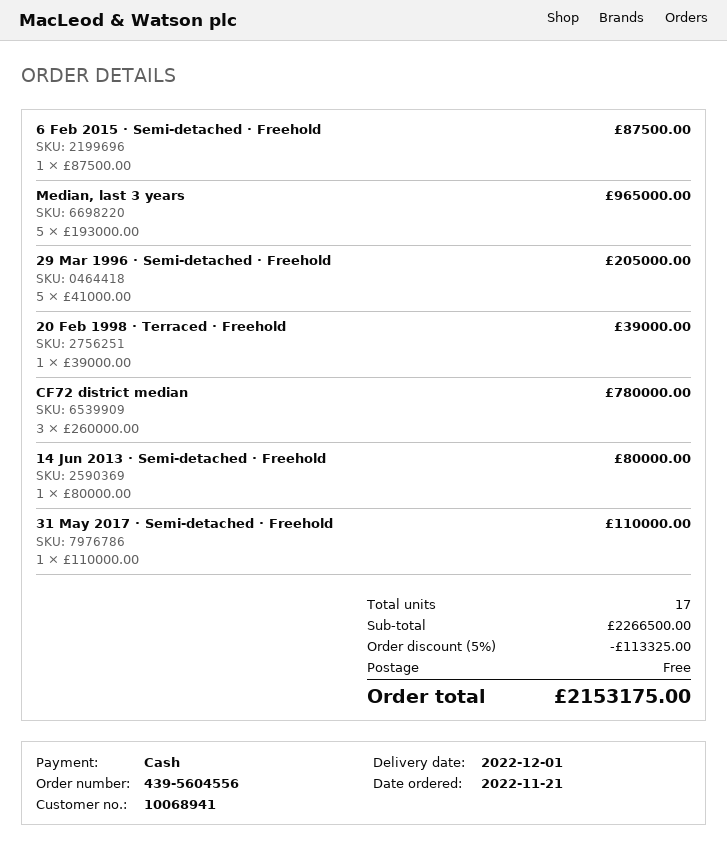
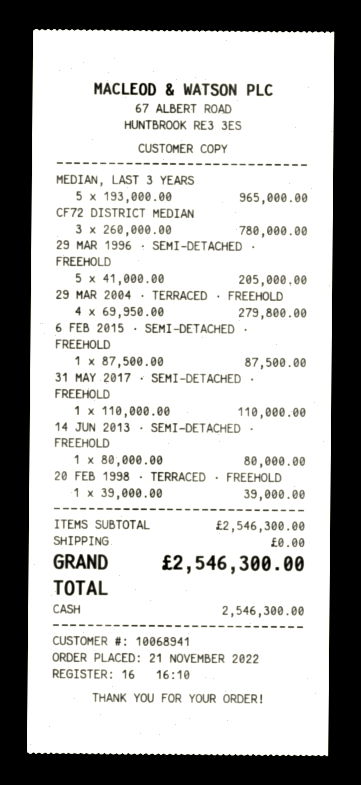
29 MAR 2004 · TERRACED · FREEHOLD: none -> 4 x 69950.00 = 279800.00
subtotal: 2266500.00 -> 2546300.00
discount: 5% = 113325.00 -> none
total: 2153175.00 -> 2546300.00

